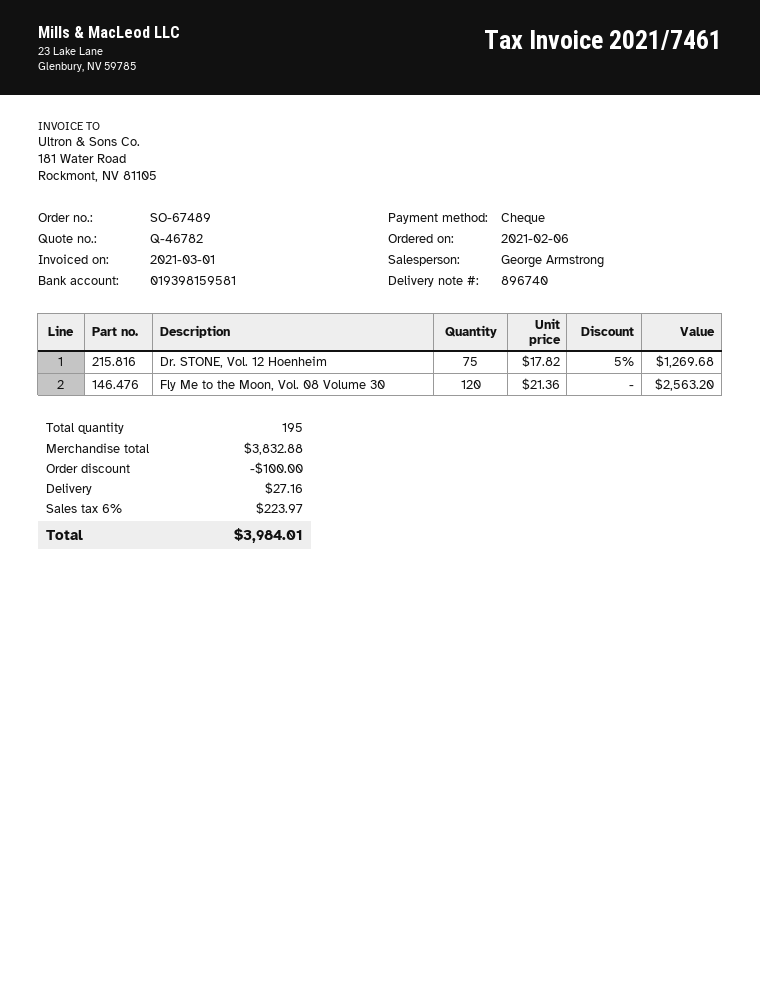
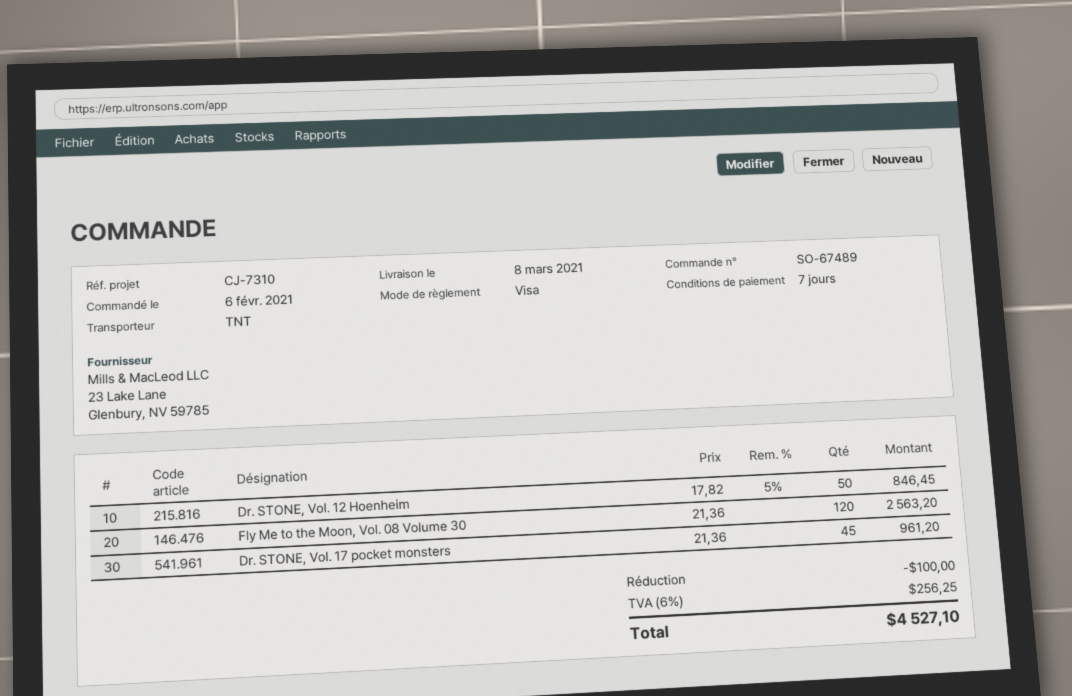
payment method: cheque -> Visa
Dr. STONE, Vol. 12 Hoenheim: 75 x 17.82 - 5% = 1269.68 -> 50 x 17.82 - 5% = 846.45
Dr. STONE, Vol. 17 pocket monsters: none -> 45 x 21.36 = 961.20
shipping: 27.16 -> none
tax: 6% = 223.97 -> 6% = 256.25
total: 3984.01 -> 4527.10

